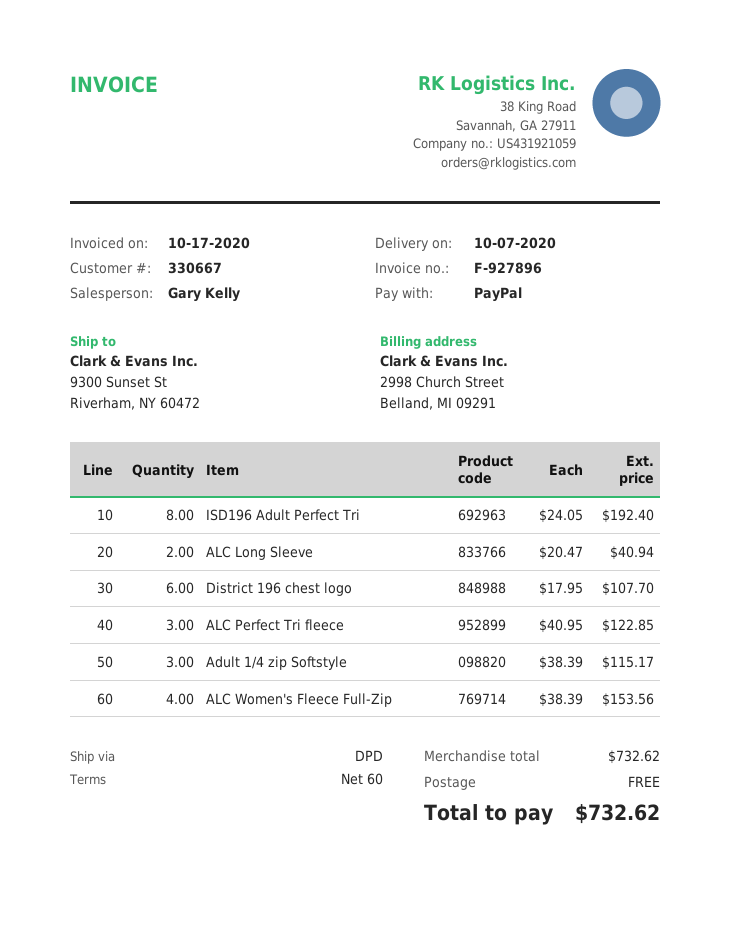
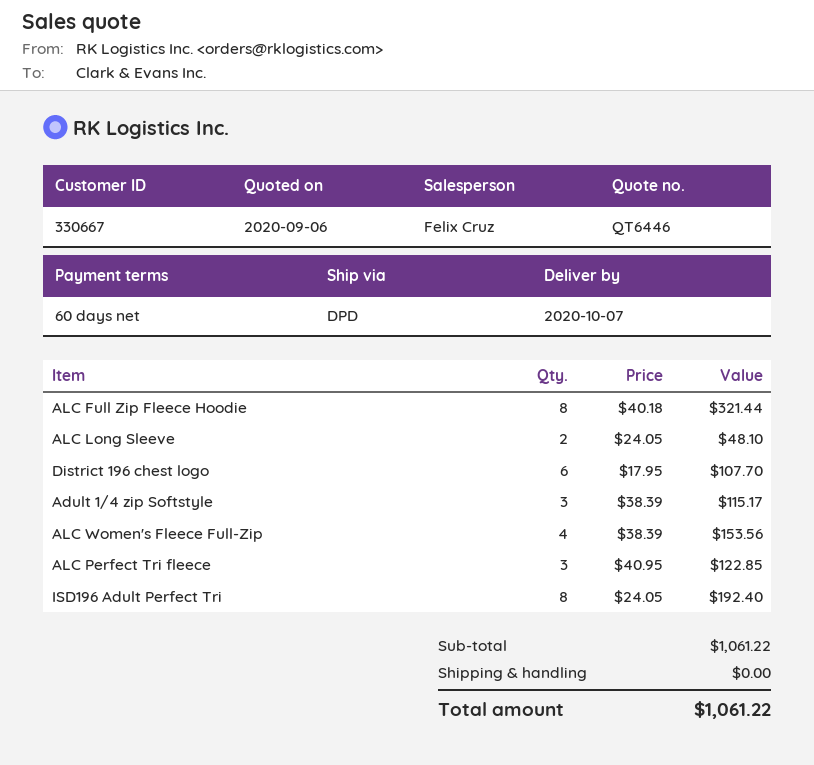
sales rep: Gary Kelly -> Felix Cruz
ALC Long Sleeve: 2 x 20.47 = 40.94 -> 2 x 24.05 = 48.10
ALC Full Zip Fleece Hoodie: none -> 8 x 40.18 = 321.44
subtotal: 732.62 -> 1061.22
total: 732.62 -> 1061.22

